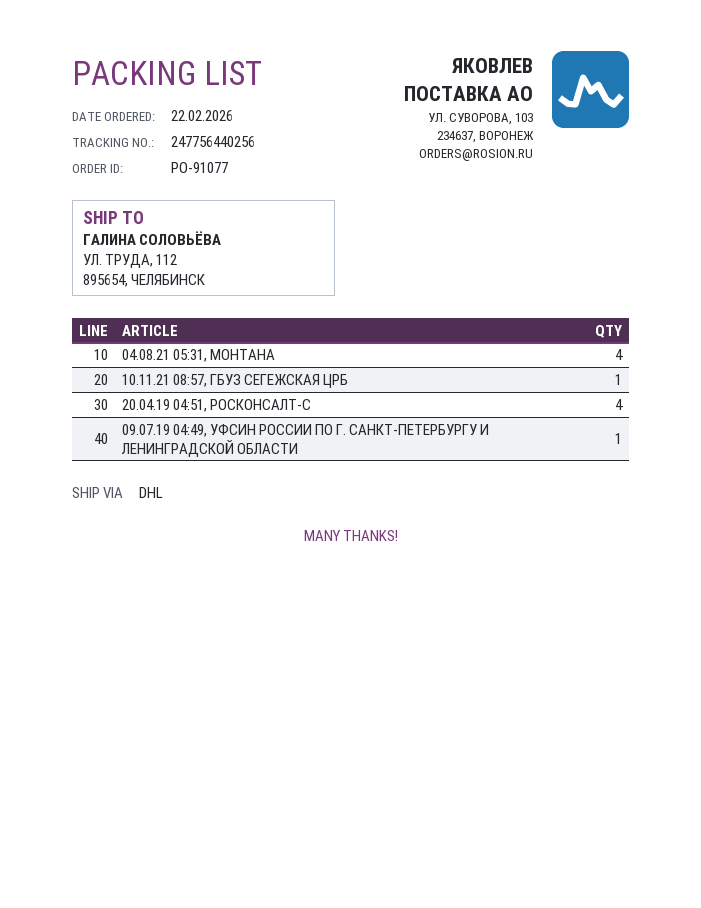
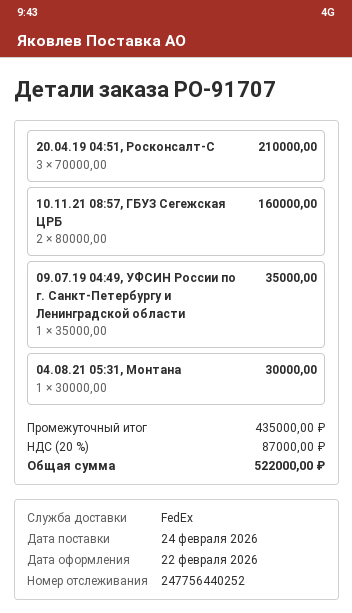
order number: PO-91077 -> PO-91707
shipping method: DHL -> FedEx
tracking number: 247756440256 -> 247756440252
04.08.21 05:31, МОНТАНА: 4 -> 1
10.11.21 08:57, ГБУЗ СЕГЕЖСКАЯ ЦРБ: 1 -> 2
20.04.19 04:51, РОСКОНСАЛТ-С: 4 -> 3

